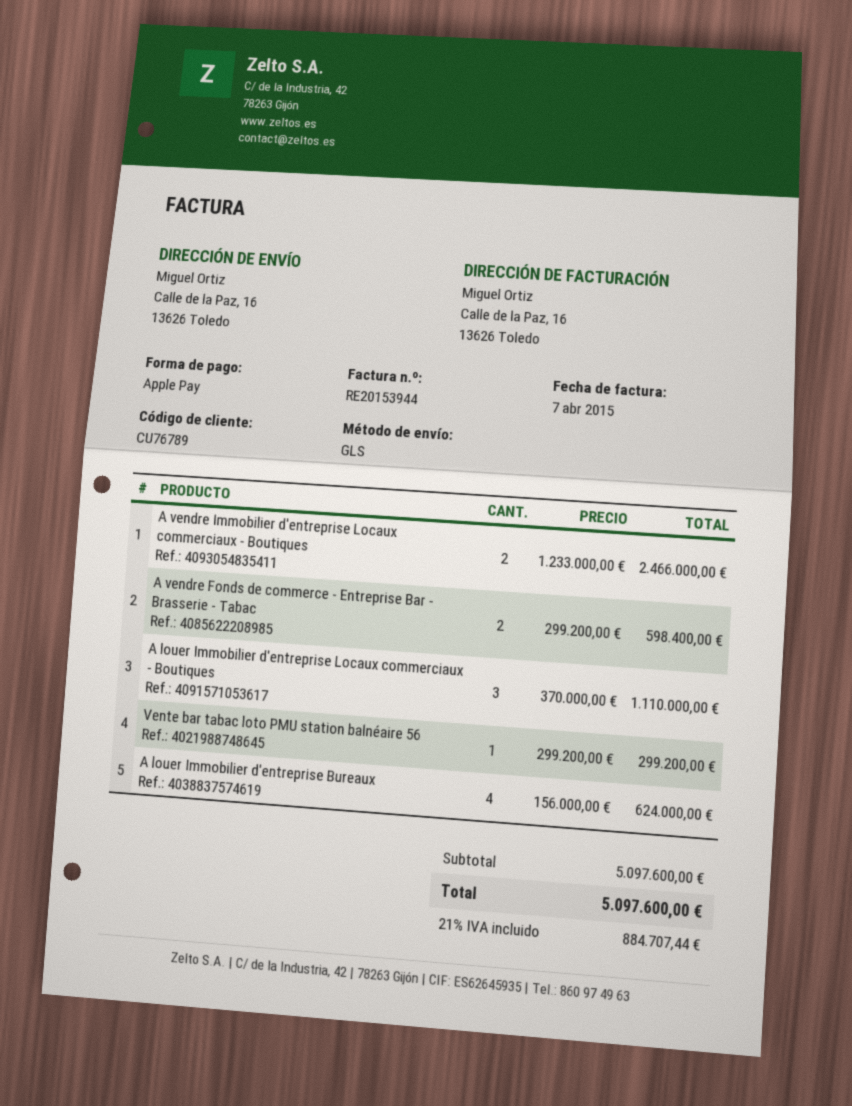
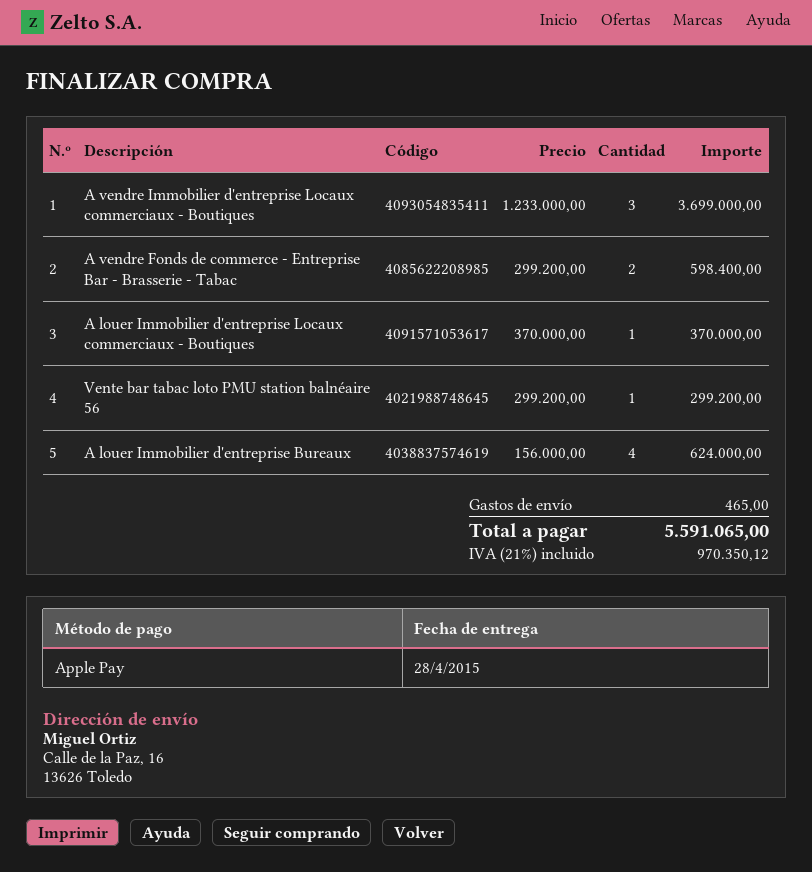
A vendre Immobilier d'entreprise Locaux commerciaux - Boutiques: 2 x 1233000.00 = 2466000.00 -> 3 x 1233000.00 = 3699000.00
A louer Immobilier d'entreprise Locaux commerciaux - Boutiques: 3 x 370000.00 = 1110000.00 -> 1 x 370000.00 = 370000.00
shipping: none -> 465.00
tax: 21% = 884707.44 -> 21% = 970350.12
total: 5097600.00 -> 5591065.00

